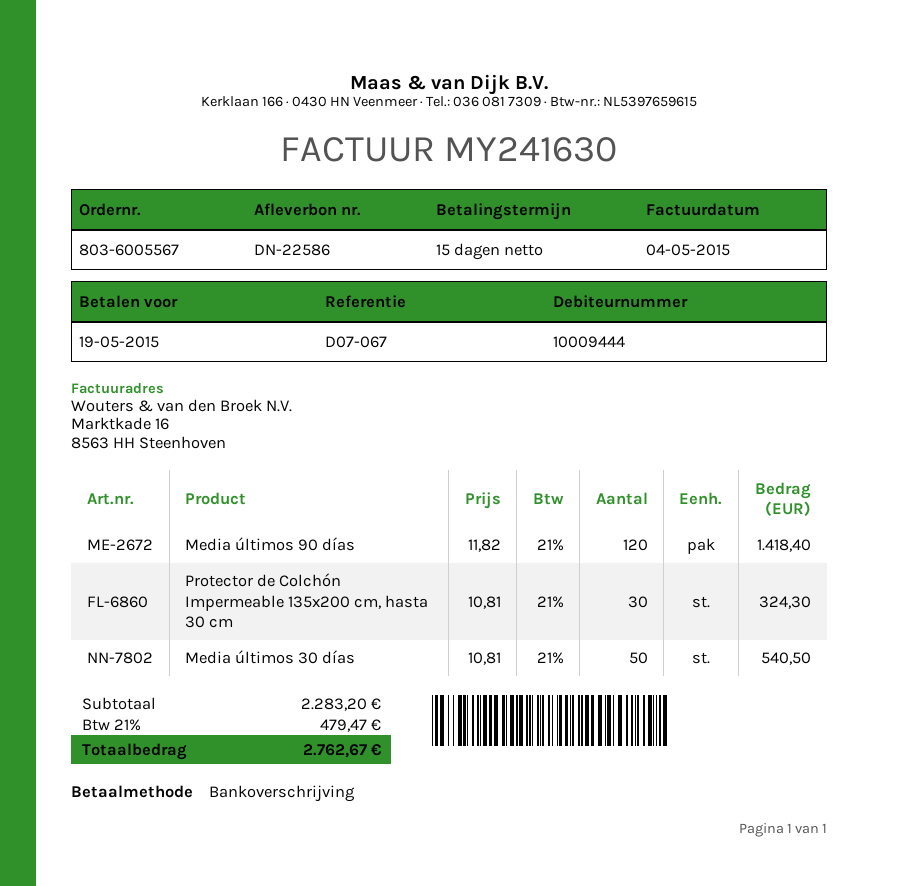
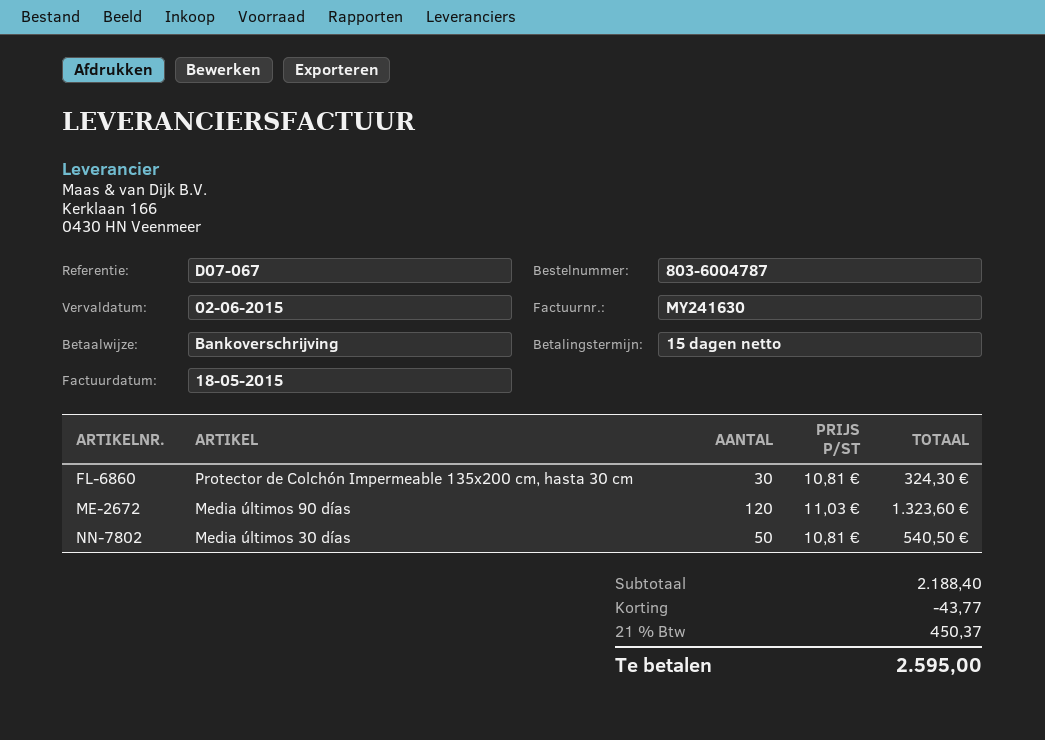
order number: 803-6005567 -> 803-6004787
invoice date: 2015-05-04 -> 2015-05-18
due date: 2015-05-19 -> 2015-06-02
Media últimos 90 días: 120 x 11.82 = 1418.40 -> 120 x 11.03 = 1323.60
subtotal: 2283.20 -> 2188.40
discount: none -> 43.77
tax: 21% = 479.47 -> 21% = 450.37
total: 2762.67 -> 2595.00

